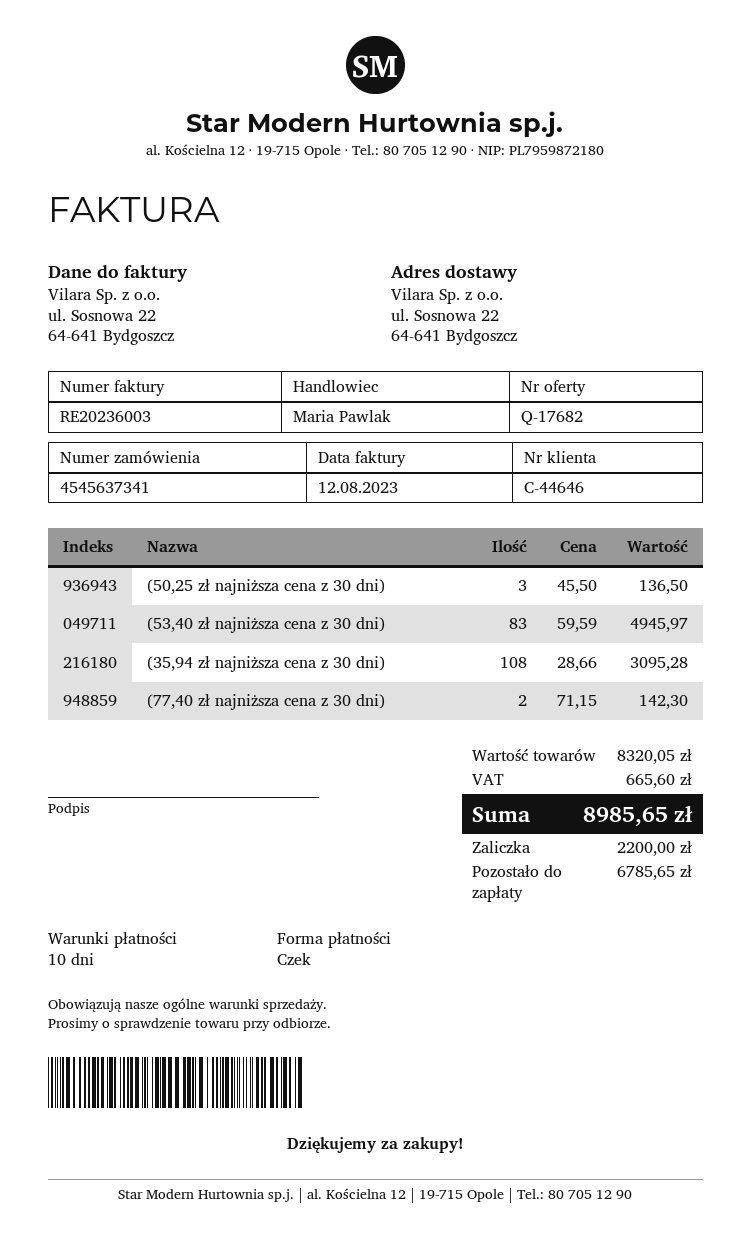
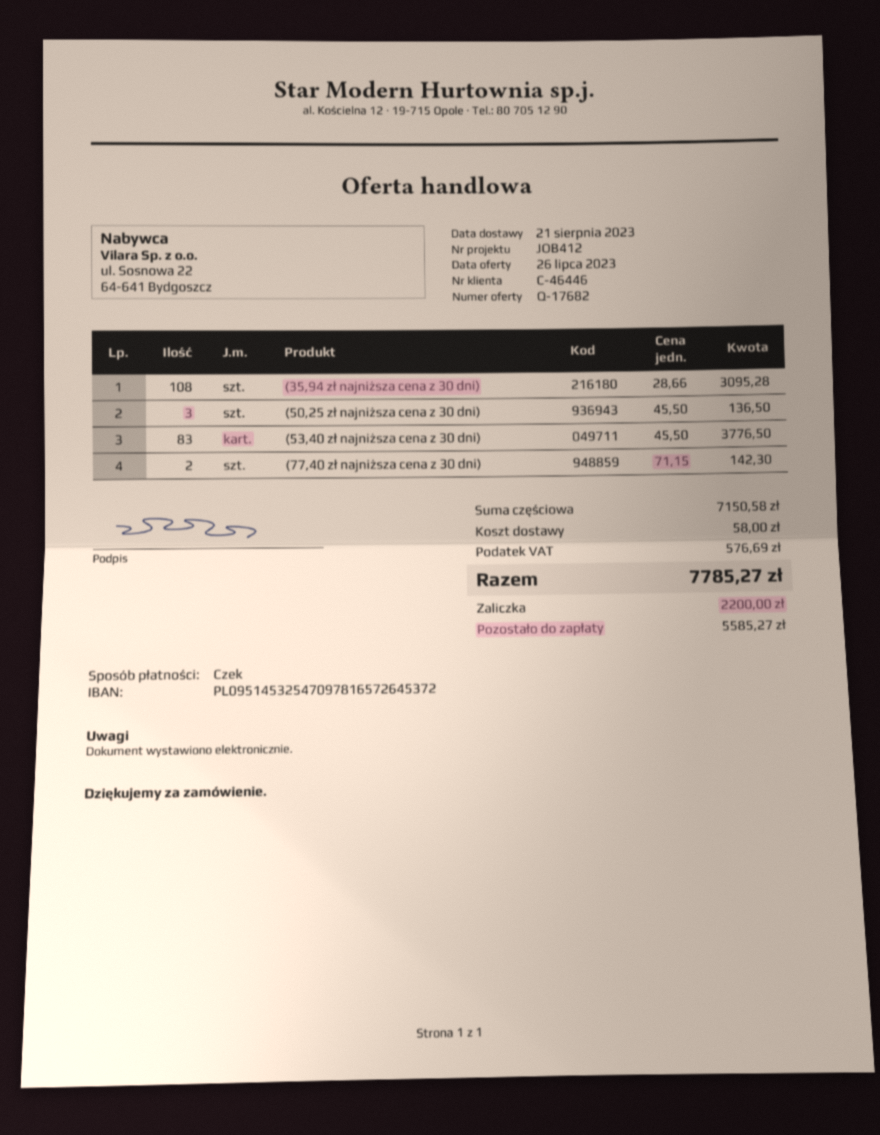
customer number: C-44646 -> C-46446
(53,40 zł najniższa cena z 30 dni): 83 x 59.59 = 4945.97 -> 83 x 45.50 = 3776.50
subtotal: 8320.05 -> 7150.58
shipping: none -> 58.00
tax: 665.60 -> 576.69
total: 8985.65 -> 7785.27
balance: 6785.65 -> 5585.27

